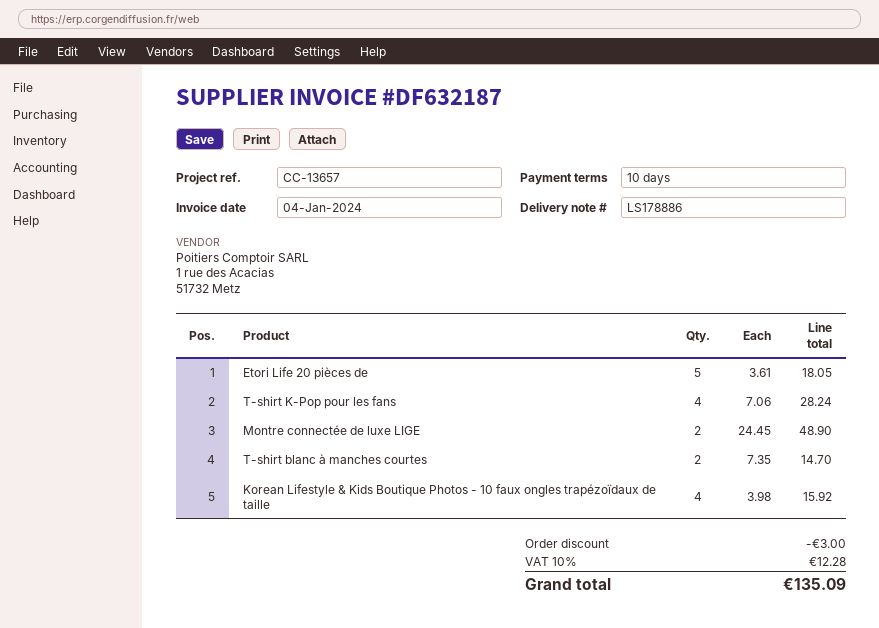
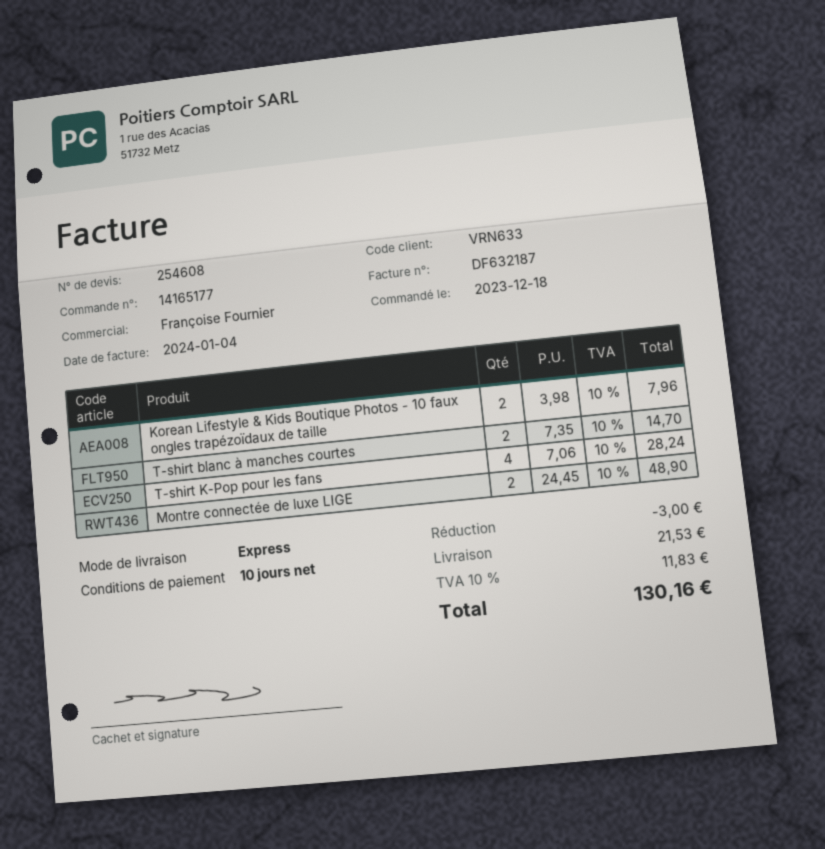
Etori Life 20 pièces de: 5 x 3.61 = 18.05 -> none
Korean Lifestyle & Kids Boutique Photos - 10 faux ongles trapézoïdaux de taille: 4 x 3.98 = 15.92 -> 2 x 3.98 = 7.96
shipping: none -> 21.53
tax: 10% = 12.28 -> 10% = 11.83
total: 135.09 -> 130.16

